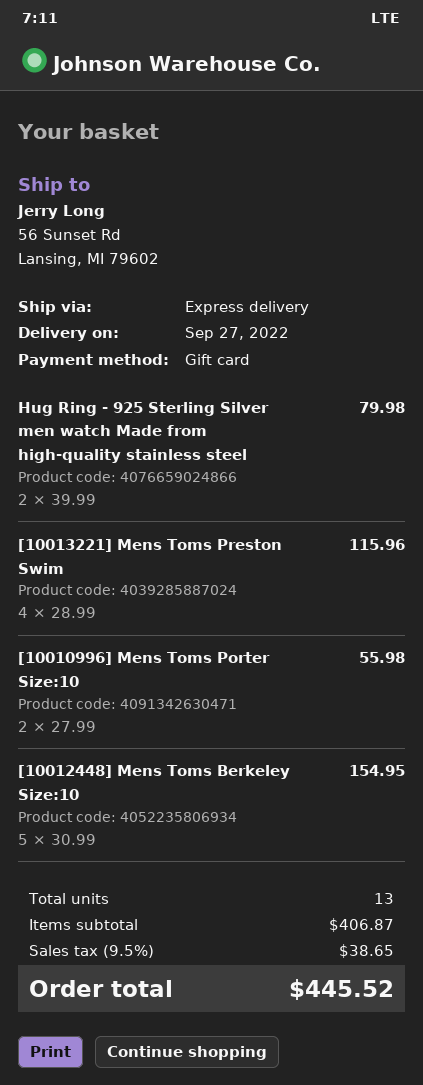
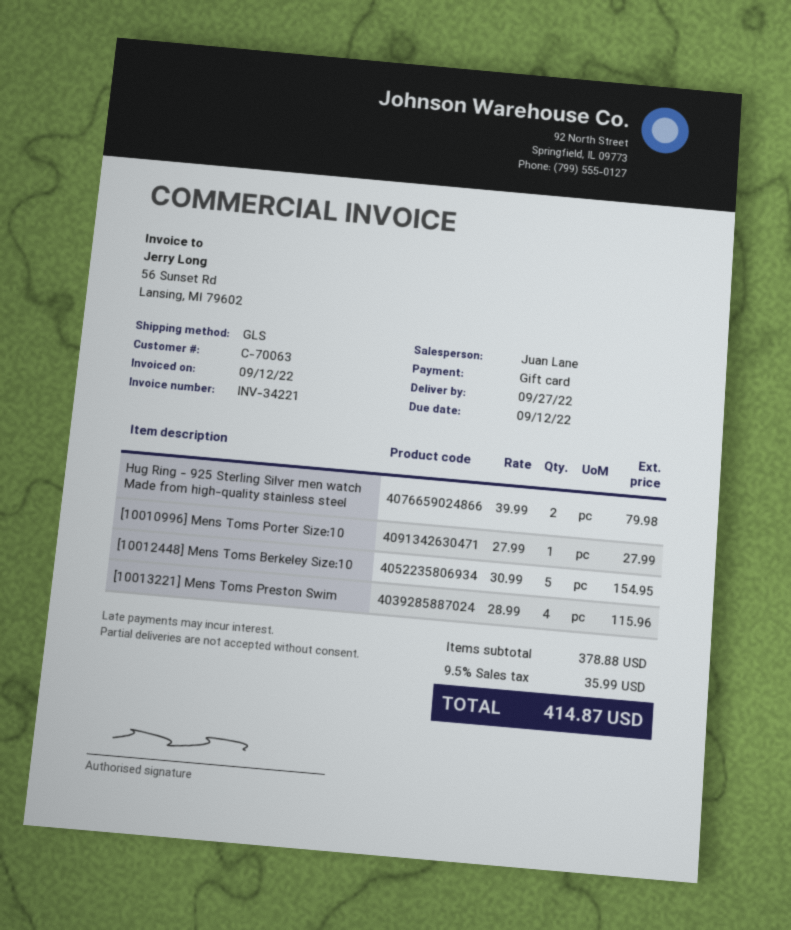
shipping method: express -> GLS
[10010996] Mens Toms Porter Size:10: 2 x 27.99 = 55.98 -> 1 x 27.99 = 27.99
subtotal: 406.87 -> 378.88
tax: 9.5% = 38.65 -> 9.5% = 35.99
total: 445.52 -> 414.87

